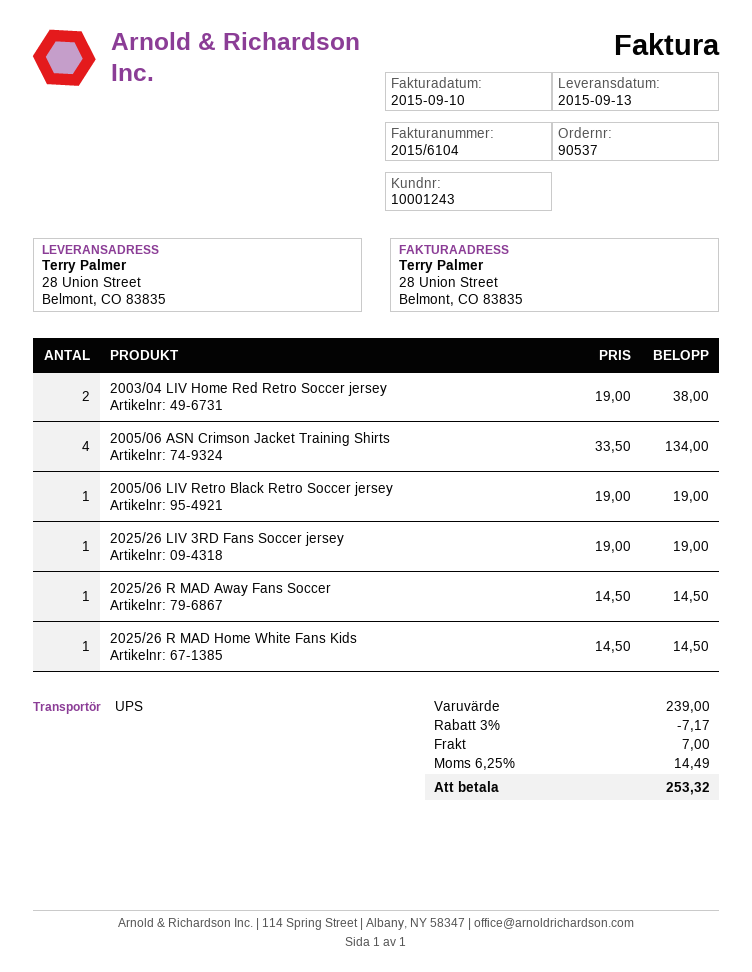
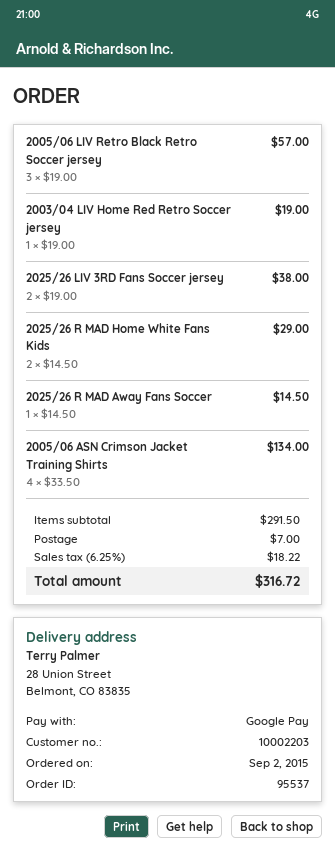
order number: 90537 -> 95537
customer number: 10001243 -> 10002203
2003/04 LIV Home Red Retro Soccer jersey: 2 x 19.00 = 38.00 -> 1 x 19.00 = 19.00
2005/06 LIV Retro Black Retro Soccer jersey: 1 x 19.00 = 19.00 -> 3 x 19.00 = 57.00
2025/26 LIV 3RD Fans Soccer jersey: 1 x 19.00 = 19.00 -> 2 x 19.00 = 38.00
2025/26 R MAD Home White Fans Kids: 1 x 14.50 = 14.50 -> 2 x 14.50 = 29.00
subtotal: 239.00 -> 291.50
discount: 3% = 7.17 -> none
tax: 6.25% = 14.49 -> 6.25% = 18.22
total: 253.32 -> 316.72

